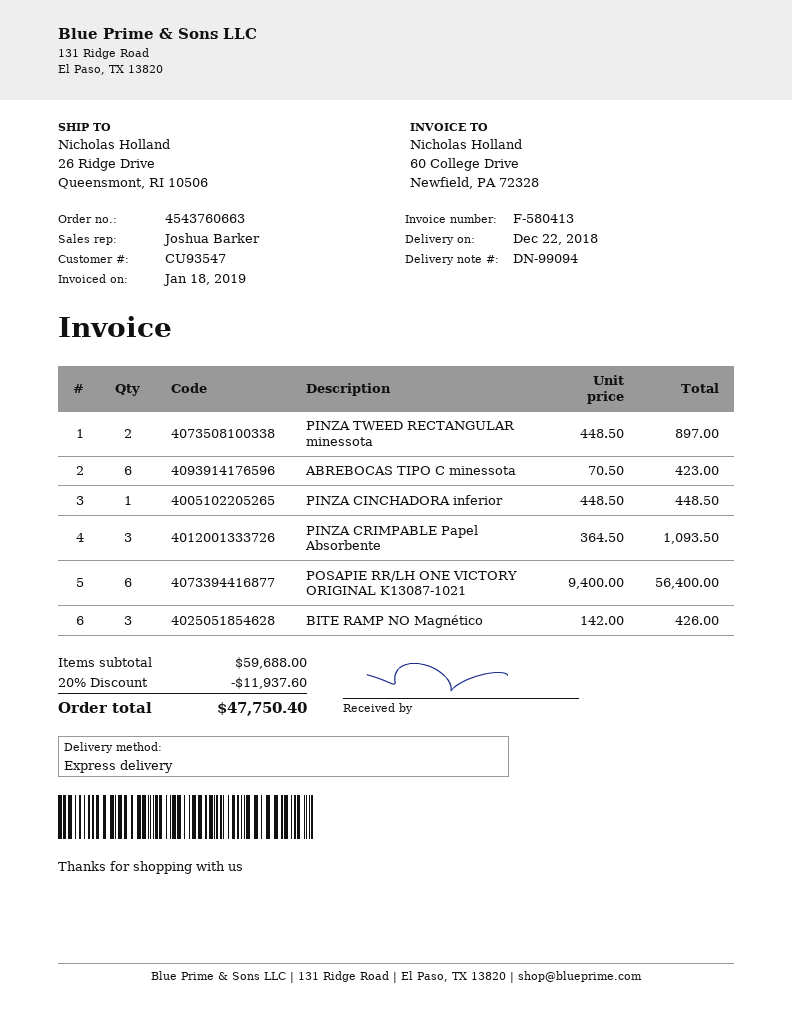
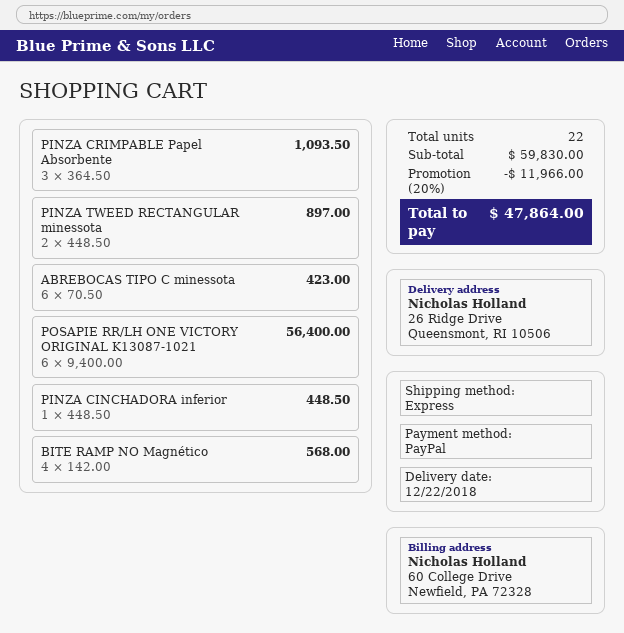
BITE RAMP NO Magnético: 3 x 142.00 = 426.00 -> 4 x 142.00 = 568.00
subtotal: 59688.00 -> 59830.00
discount: 20% = 11937.60 -> 20% = 11966.00
total: 47750.40 -> 47864.00

